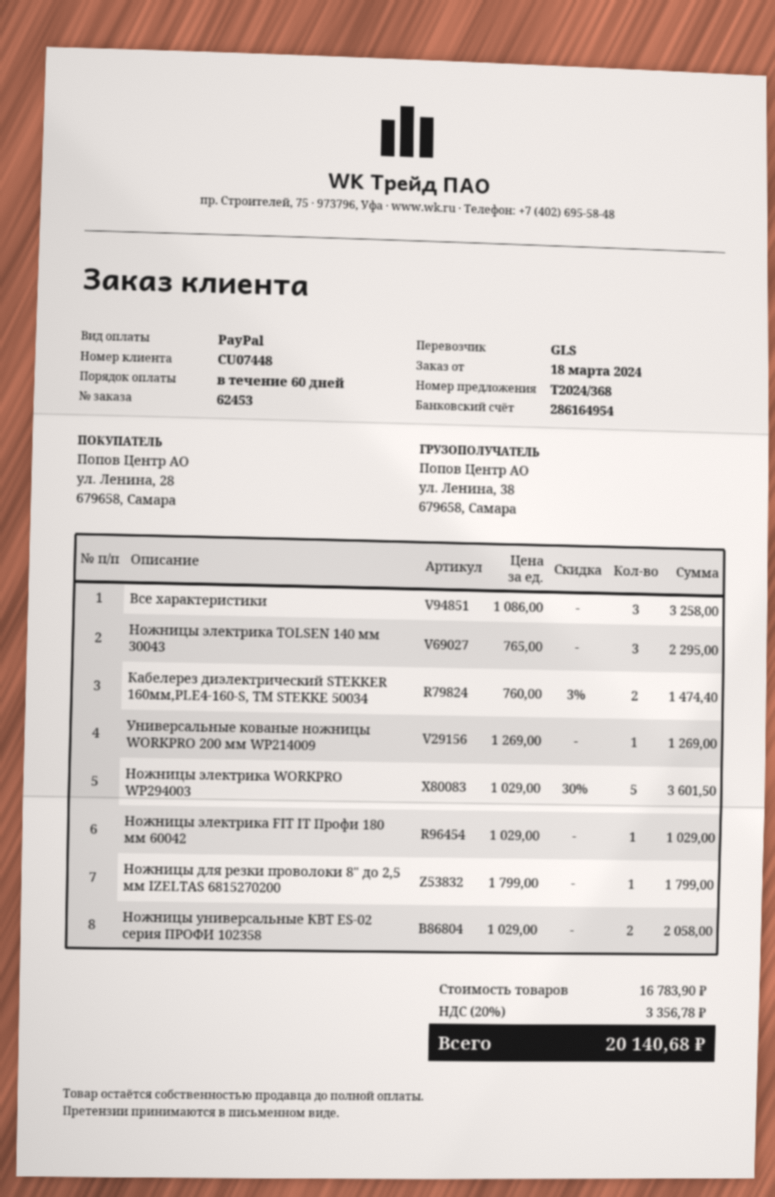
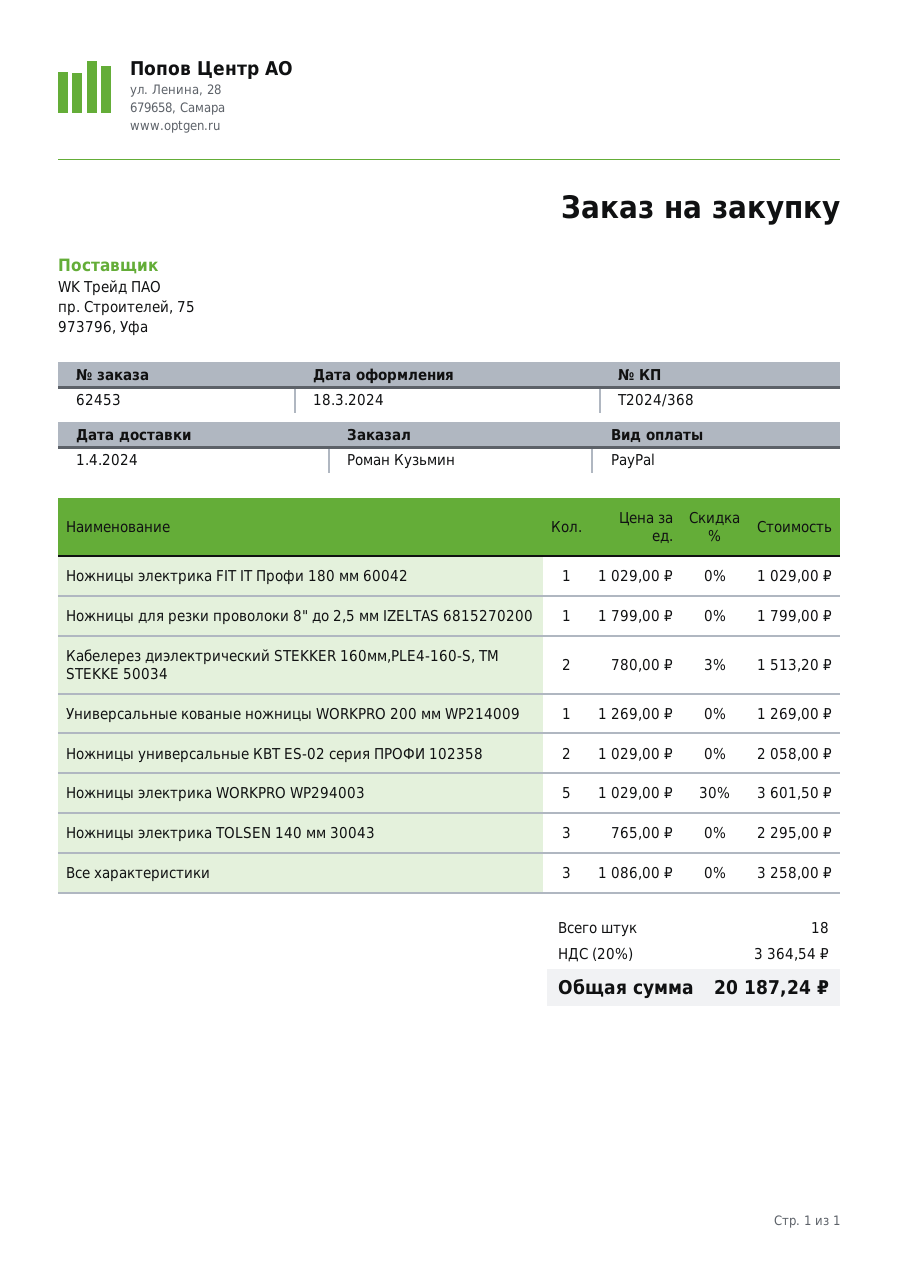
Кабелерез диэлектрический STEKKER 160мм,PLE4-160-S, TM STEKKE 50034: 2 x 760.00 - 3% = 1474.40 -> 2 x 780.00 - 3% = 1513.20
tax: 20% = 3356.78 -> 20% = 3364.54
total: 20140.68 -> 20187.24

